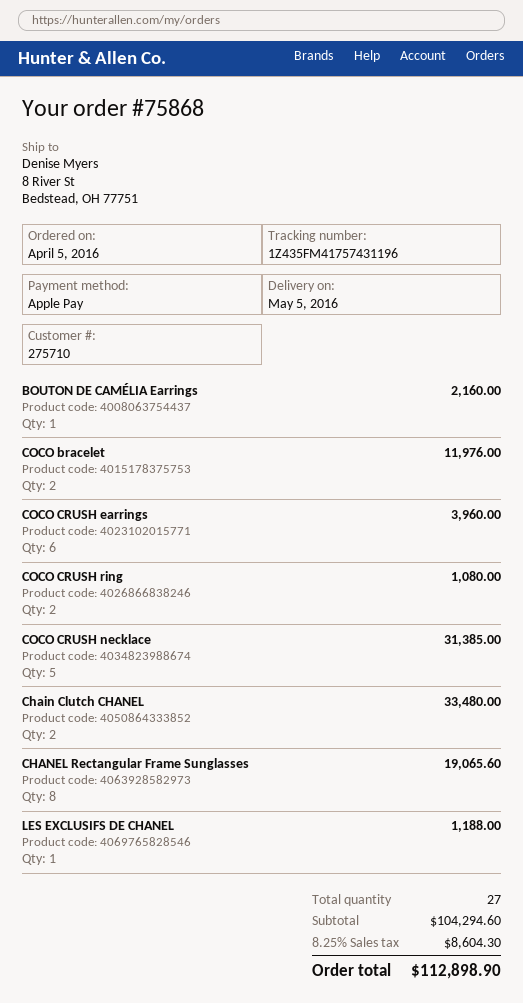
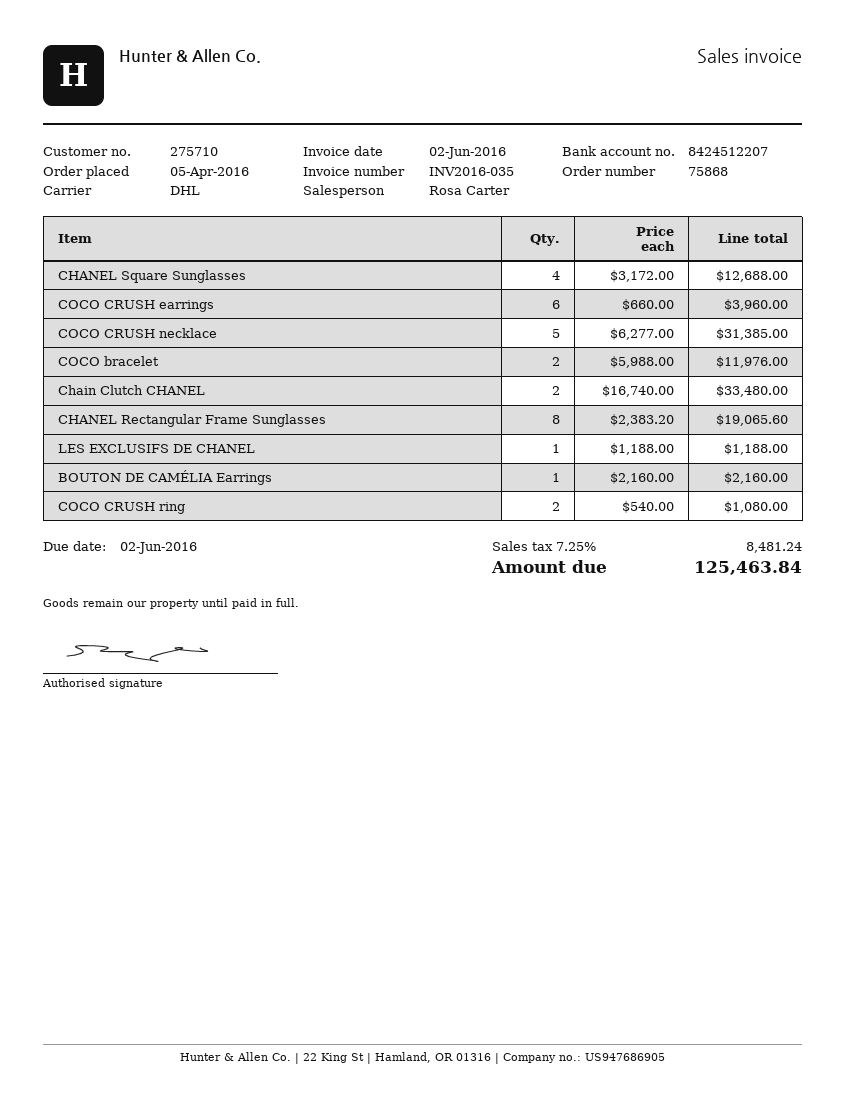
CHANEL Square Sunglasses: none -> 4 for 12688.00
tax: 8.25% = 8604.30 -> 7.25% = 8481.24
total: 112898.90 -> 125463.84

